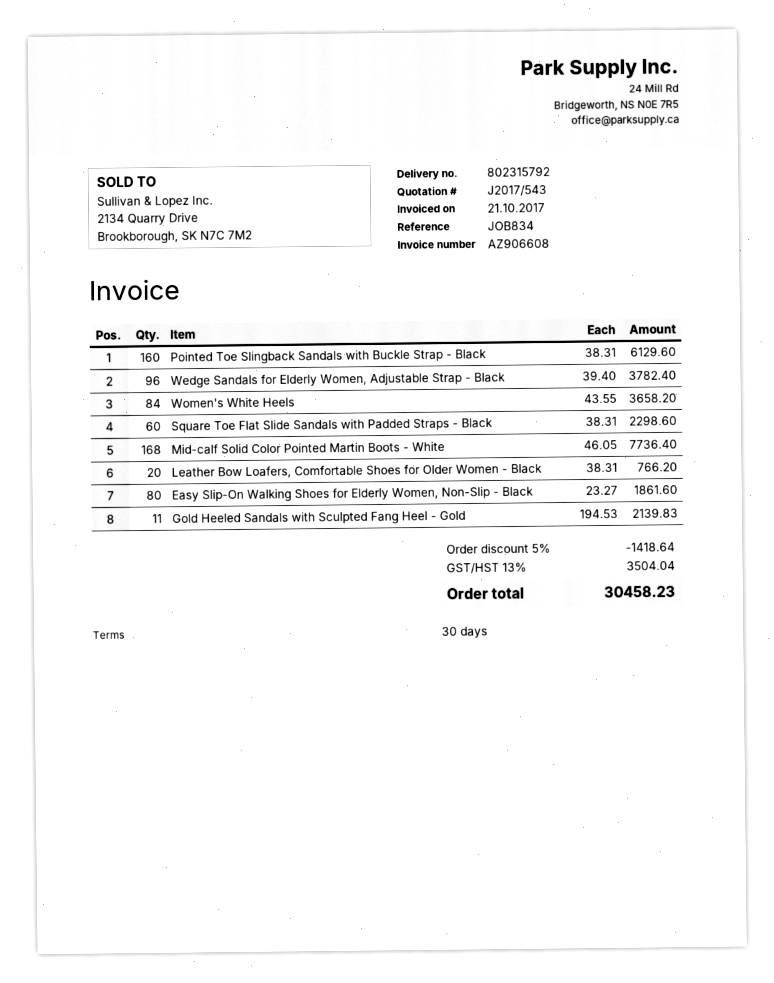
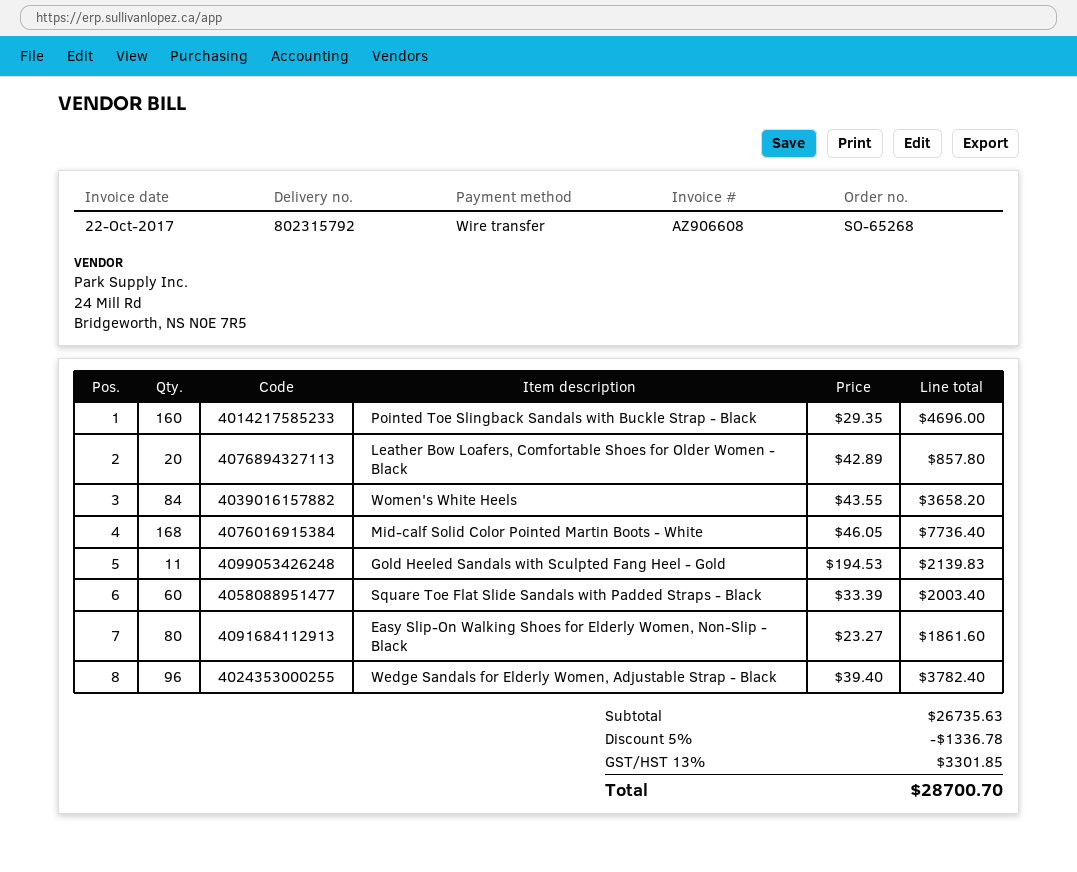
invoice date: 2017-10-21 -> 2017-10-22
Pointed Toe Slingback Sandals with Buckle Strap - Black: 160 x 38.31 = 6129.60 -> 160 x 29.35 = 4696.00
Square Toe Flat Slide Sandals with Padded Straps - Black: 60 x 38.31 = 2298.60 -> 60 x 33.39 = 2003.40
Leather Bow Loafers, Comfortable Shoes for Older Women - Black: 20 x 38.31 = 766.20 -> 20 x 42.89 = 857.80
discount: 5% = 1418.64 -> 5% = 1336.78
tax: 13% = 3504.04 -> 13% = 3301.85
total: 30458.23 -> 28700.70

